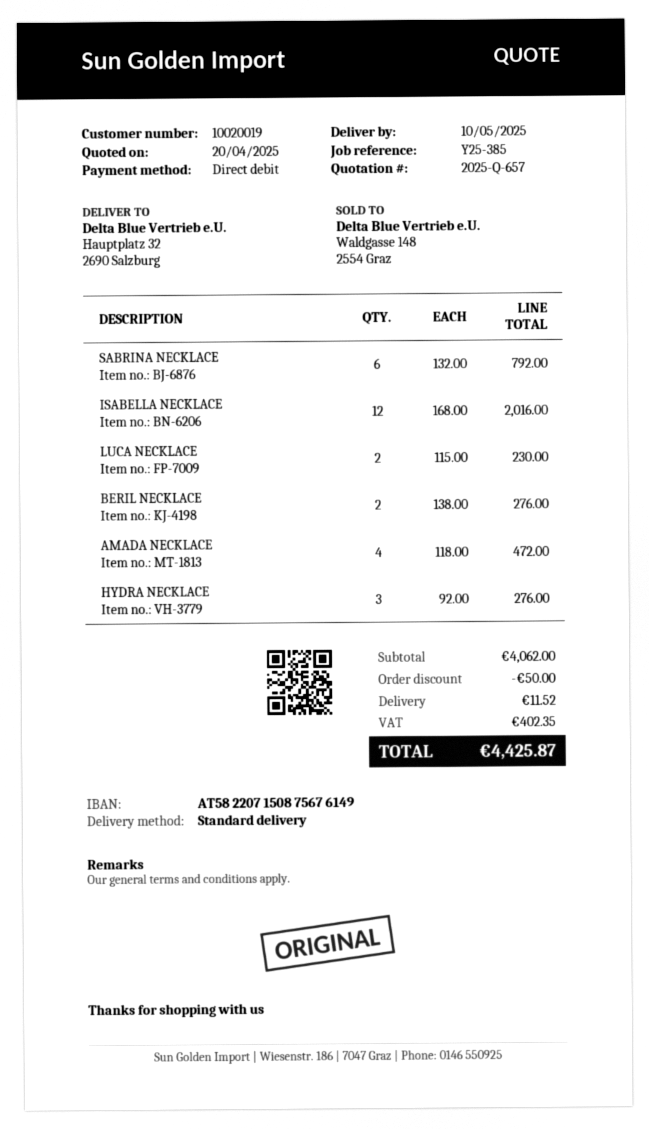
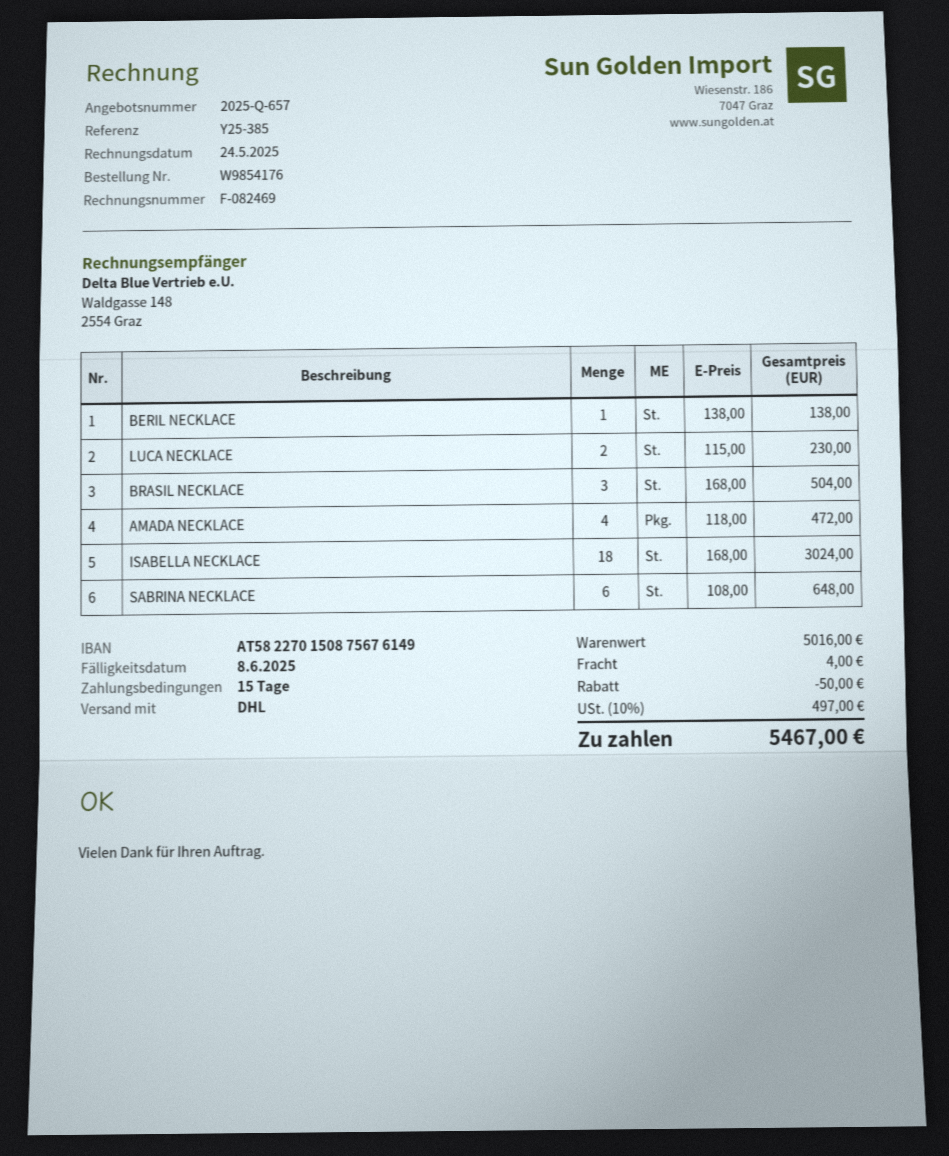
bank account: AT582207150875676149 -> AT582270150875676149
shipping method: standard -> DHL
SABRINA NECKLACE: 6 x 132.00 = 792.00 -> 6 x 108.00 = 648.00
ISABELLA NECKLACE: 12 x 168.00 = 2016.00 -> 18 x 168.00 = 3024.00
BERIL NECKLACE: 2 x 138.00 = 276.00 -> 1 x 138.00 = 138.00
HYDRA NECKLACE: 3 x 92.00 = 276.00 -> none
BRASIL NECKLACE: none -> 3 x 168.00 = 504.00
subtotal: 4062.00 -> 5016.00
shipping: 11.52 -> 4.00
tax: 402.35 -> 497.00
total: 4425.87 -> 5467.00

